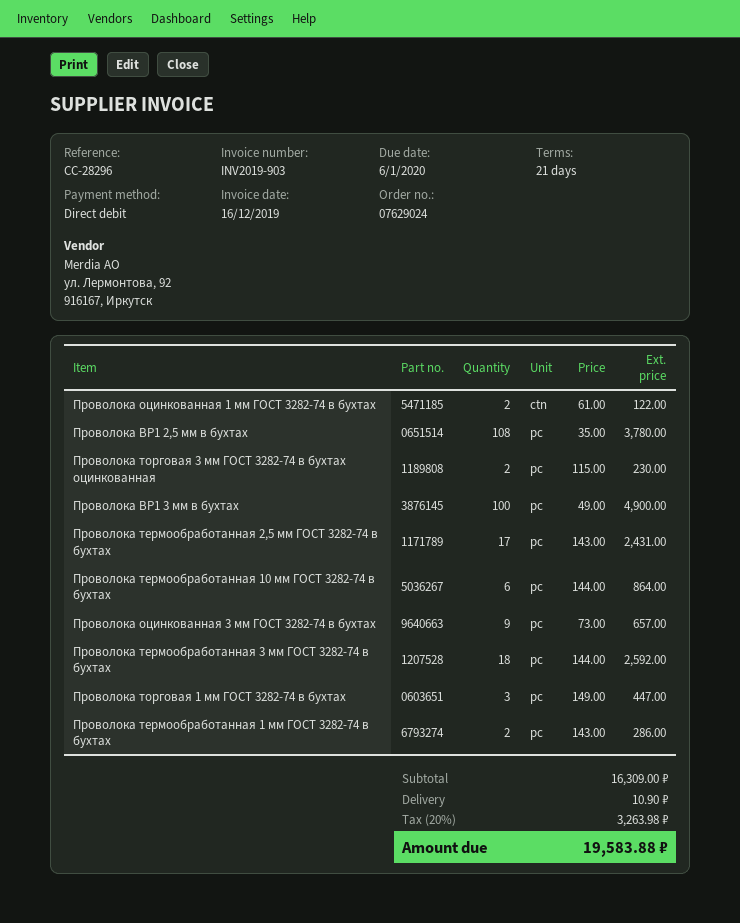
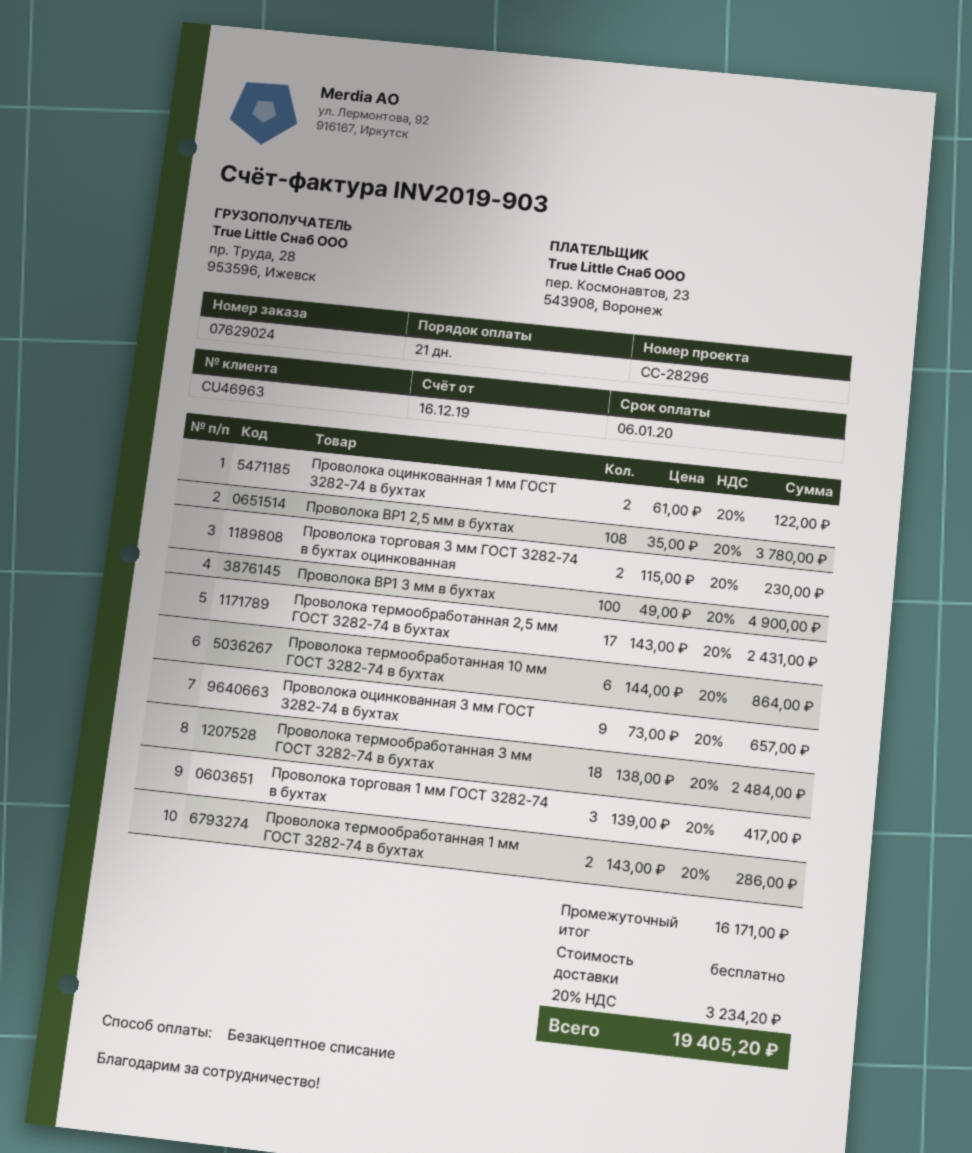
Проволока термообработанная 3 мм ГОСТ 3282-74 в бухтах: 18 x 144.00 = 2592.00 -> 18 x 138.00 = 2484.00
Проволока торговая 1 мм ГОСТ 3282-74 в бухтах: 3 x 149.00 = 447.00 -> 3 x 139.00 = 417.00
subtotal: 16309.00 -> 16171.00
shipping: 10.90 -> 0.00
tax: 20% = 3263.98 -> 20% = 3234.20
total: 19583.88 -> 19405.20

